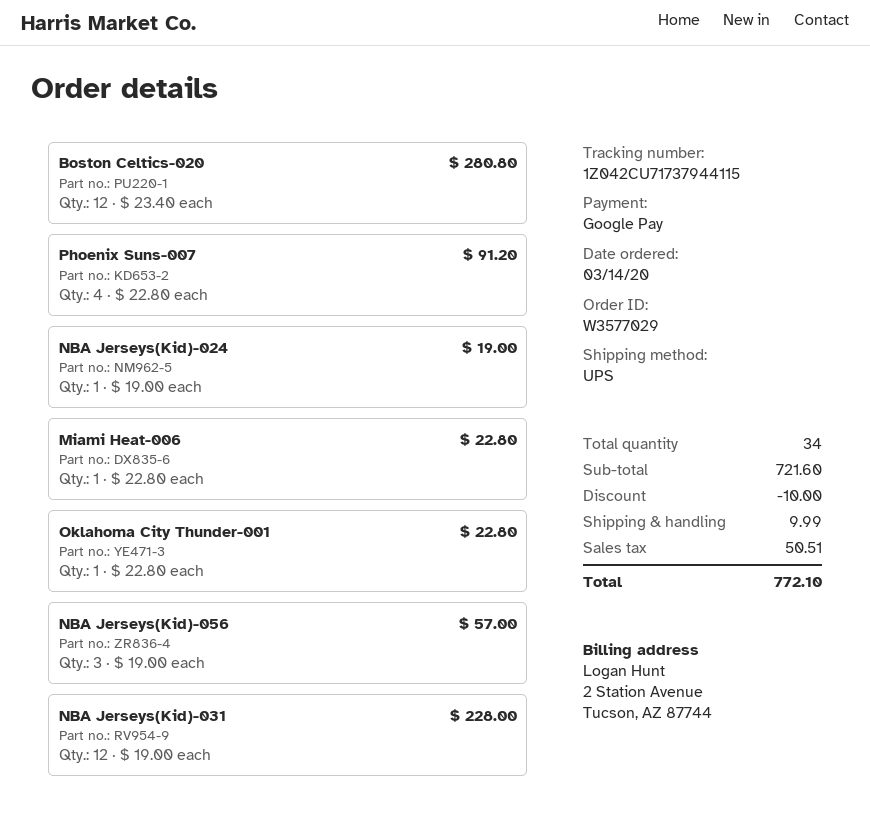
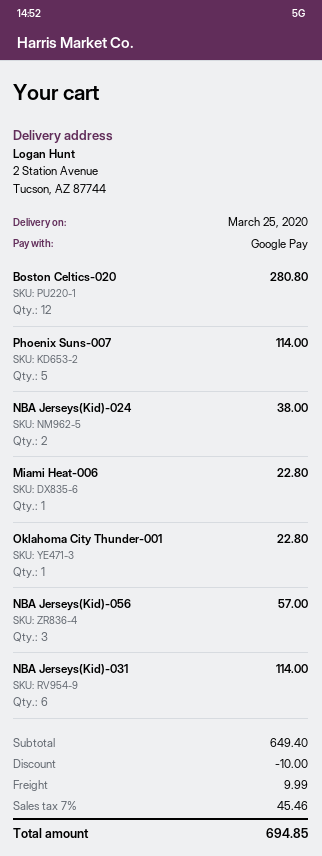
Phoenix Suns-007: 4 for 91.20 -> 5 for 114.00
NBA Jerseys(Kid)-024: 1 for 19.00 -> 2 for 38.00
NBA Jerseys(Kid)-031: 12 for 228.00 -> 6 for 114.00
subtotal: 721.60 -> 649.40
tax: 50.51 -> 45.46
total: 772.10 -> 694.85

